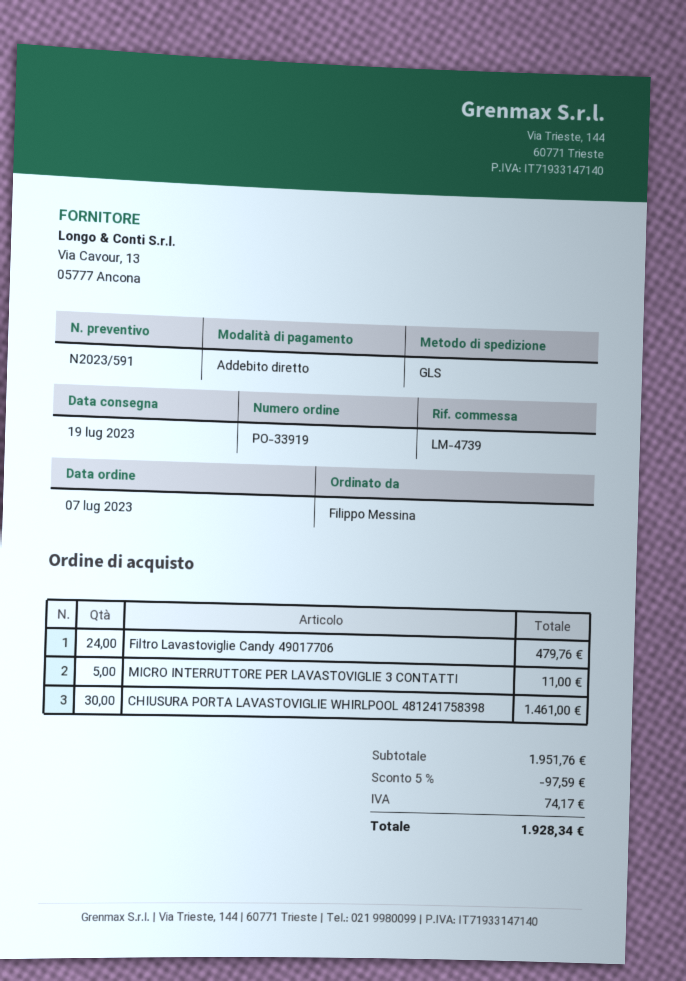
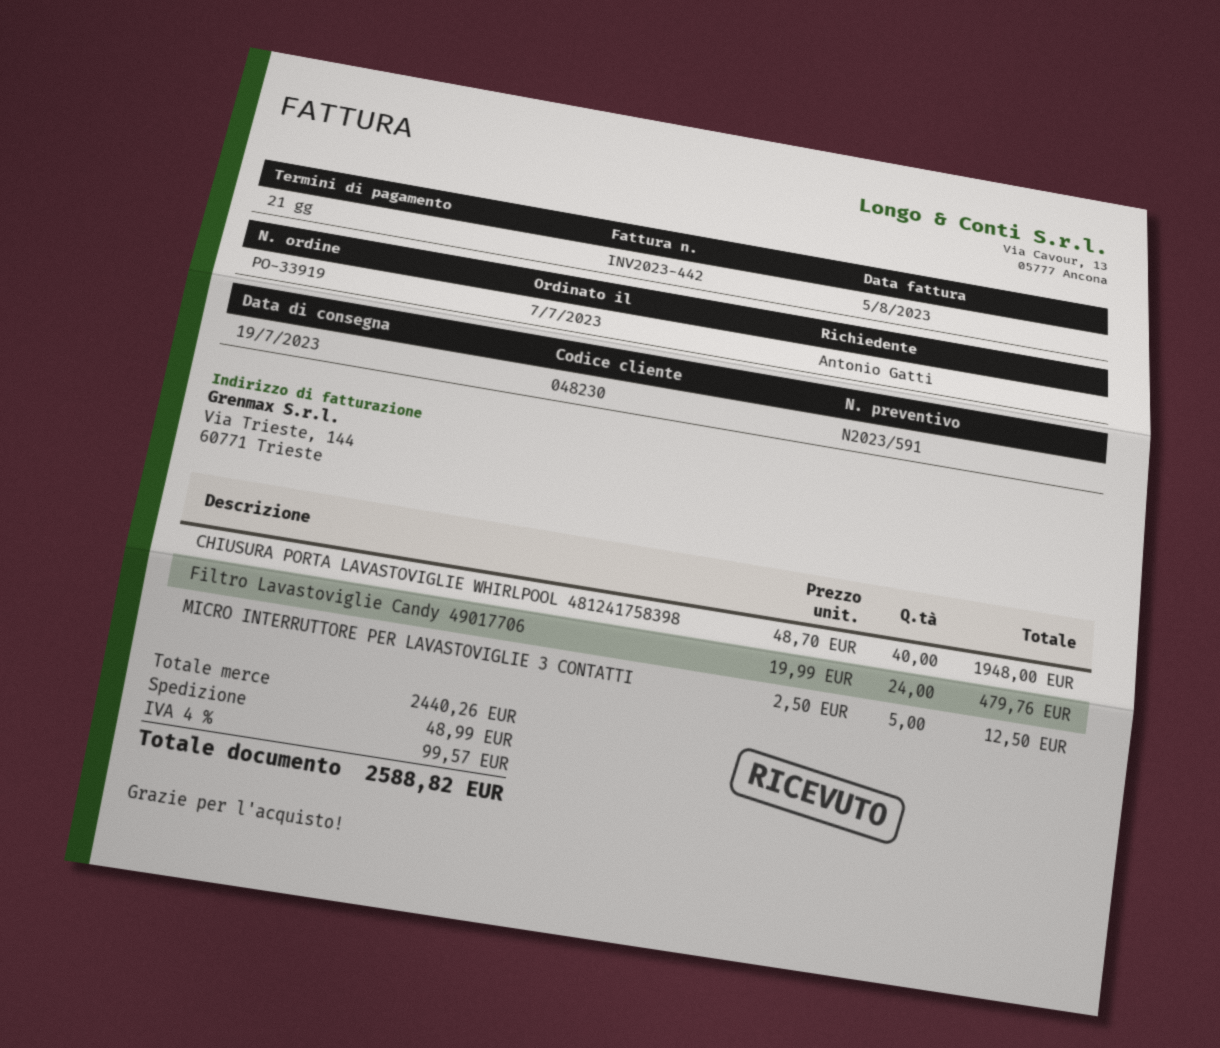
ordered by: Filippo Messina -> Antonio Gatti
MICRO INTERRUTTORE PER LAVASTOVIGLIE 3 CONTATTI: 5 for 11.00 -> 5 for 12.50
CHIUSURA PORTA LAVASTOVIGLIE WHIRLPOOL 481241758398: 30 for 1461.00 -> 40 for 1948.00
subtotal: 1951.76 -> 2440.26
discount: 5% = 97.59 -> none
shipping: none -> 48.99
tax: 74.17 -> 99.57
total: 1928.34 -> 2588.82

